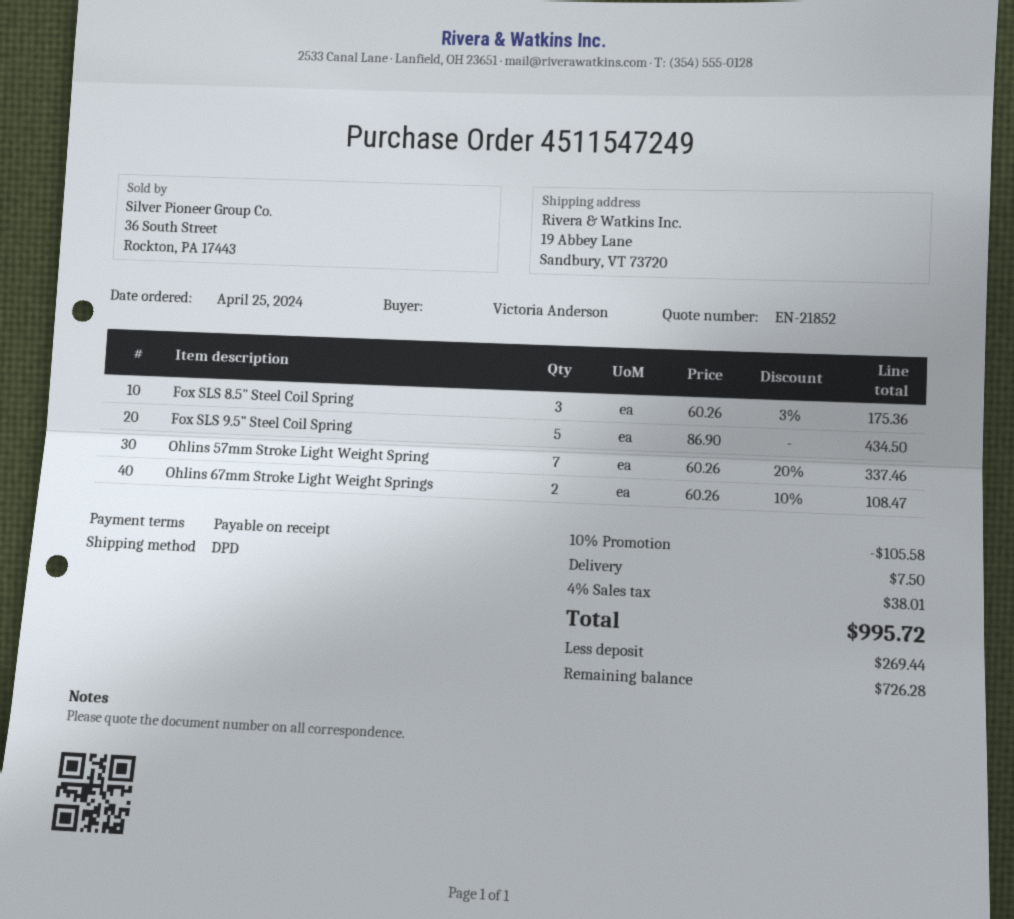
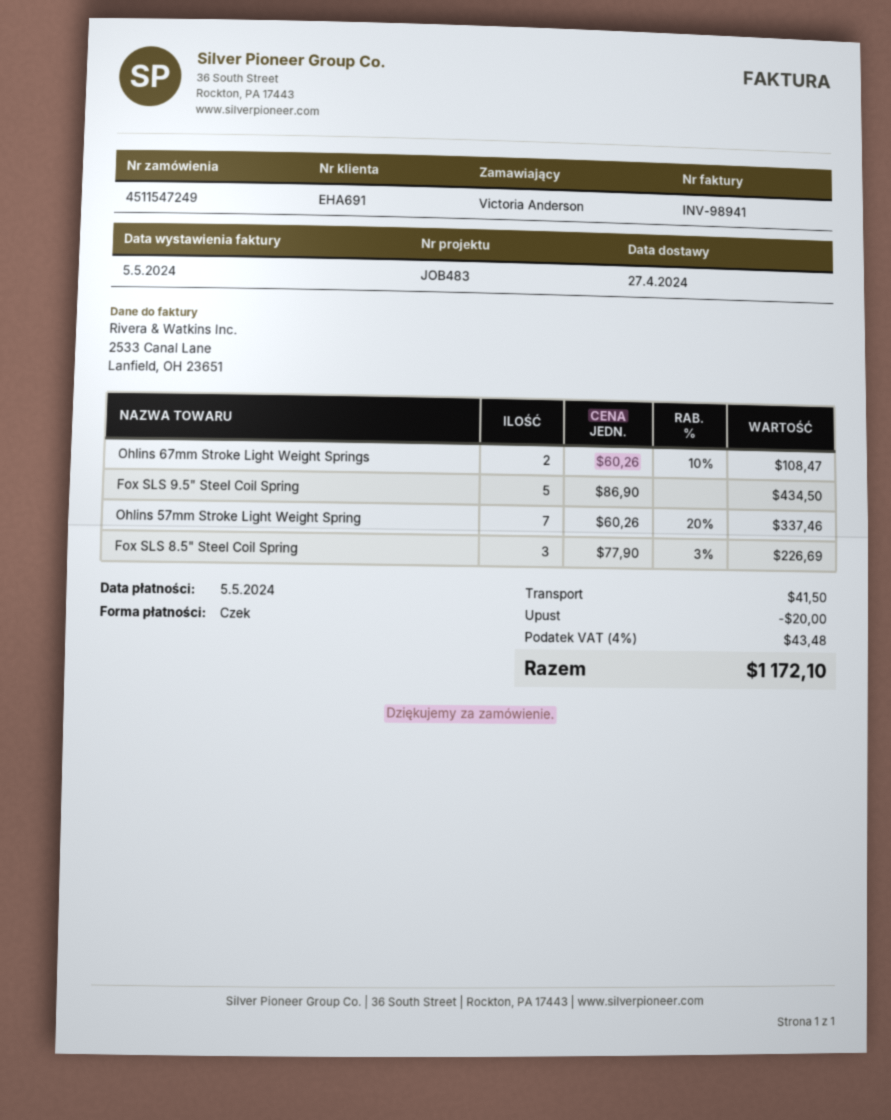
Fox SLS 8.5" Steel Coil Spring: 3 x 60.26 - 3% = 175.36 -> 3 x 77.90 - 3% = 226.69
discount: 105.58 -> 20.00
shipping: 7.50 -> 41.50
tax: 4% = 38.01 -> 4% = 43.48
total: 995.72 -> 1172.10

